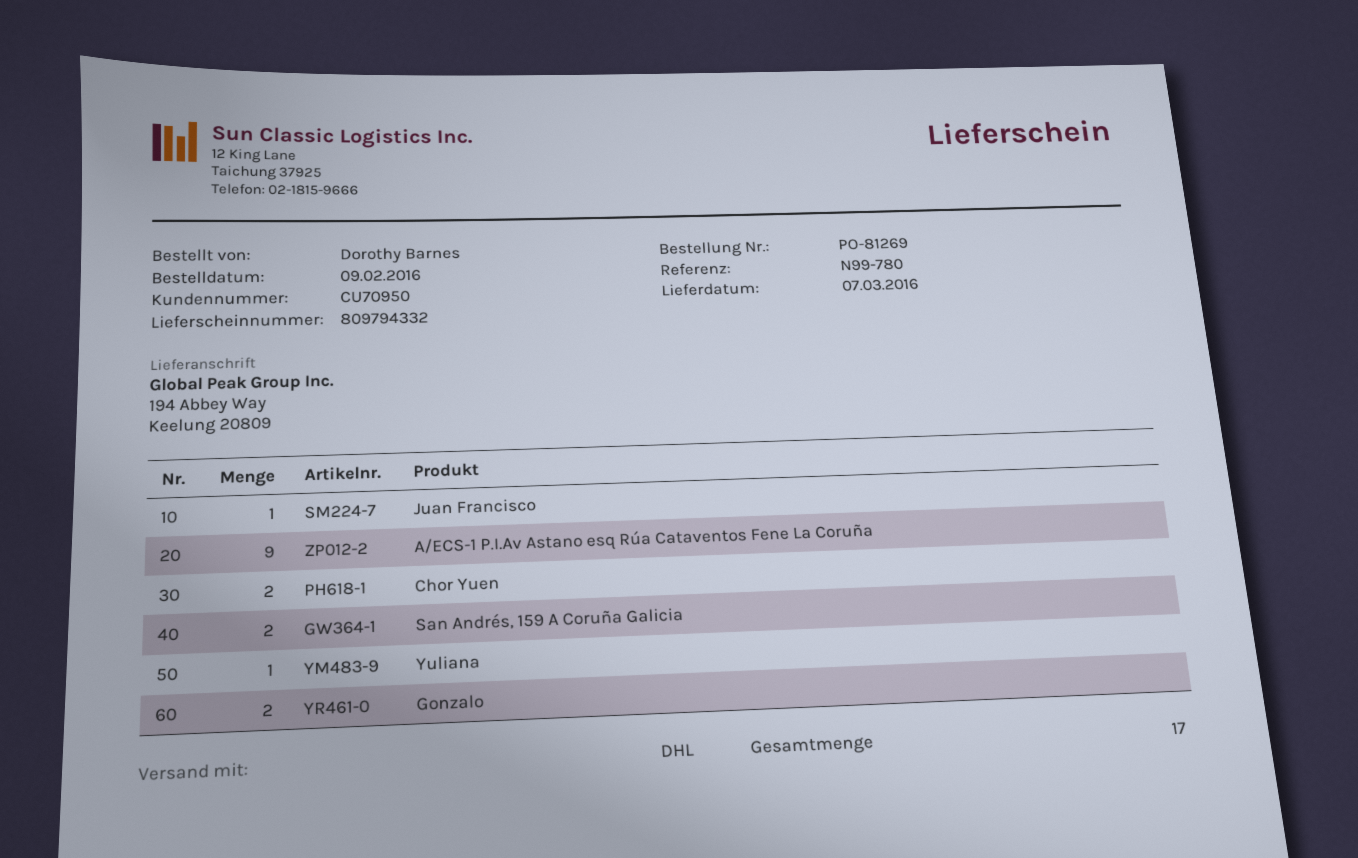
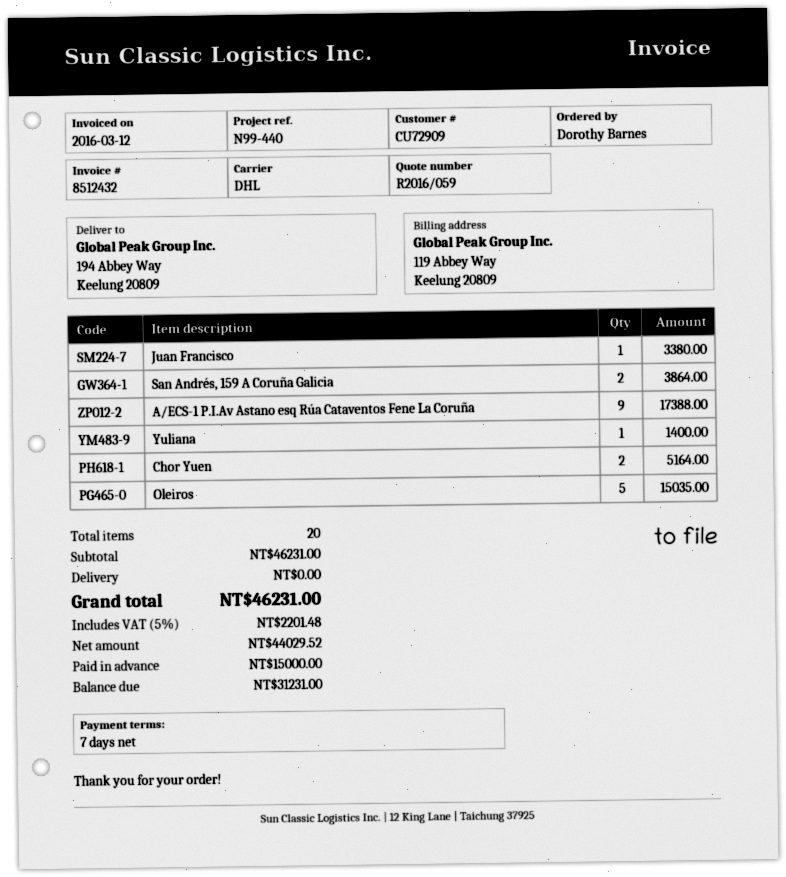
customer number: CU70950 -> CU72909
reference: N99-780 -> N99-440
Gonzalo: 2 -> none
Oleiros: none -> 5
total quantity: 17 -> 20

